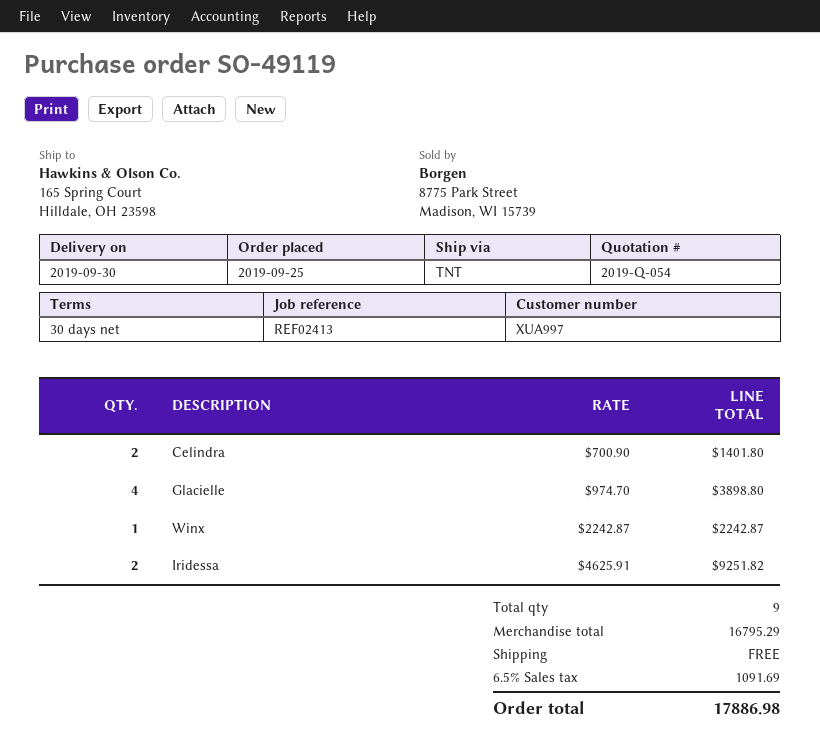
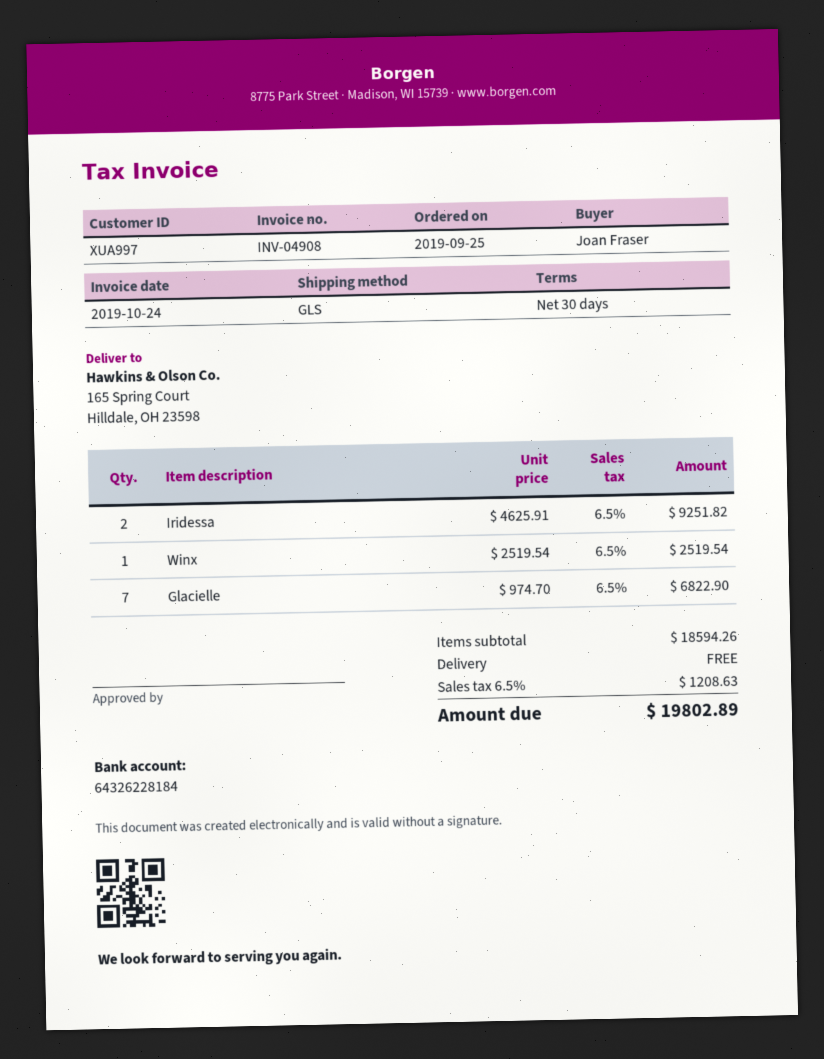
shipping method: TNT -> GLS
Celindra: 2 x 700.90 = 1401.80 -> none
Glacielle: 4 x 974.70 = 3898.80 -> 7 x 974.70 = 6822.90
Winx: 1 x 2242.87 = 2242.87 -> 1 x 2519.54 = 2519.54
subtotal: 16795.29 -> 18594.26
tax: 6.5% = 1091.69 -> 6.5% = 1208.63
total: 17886.98 -> 19802.89

